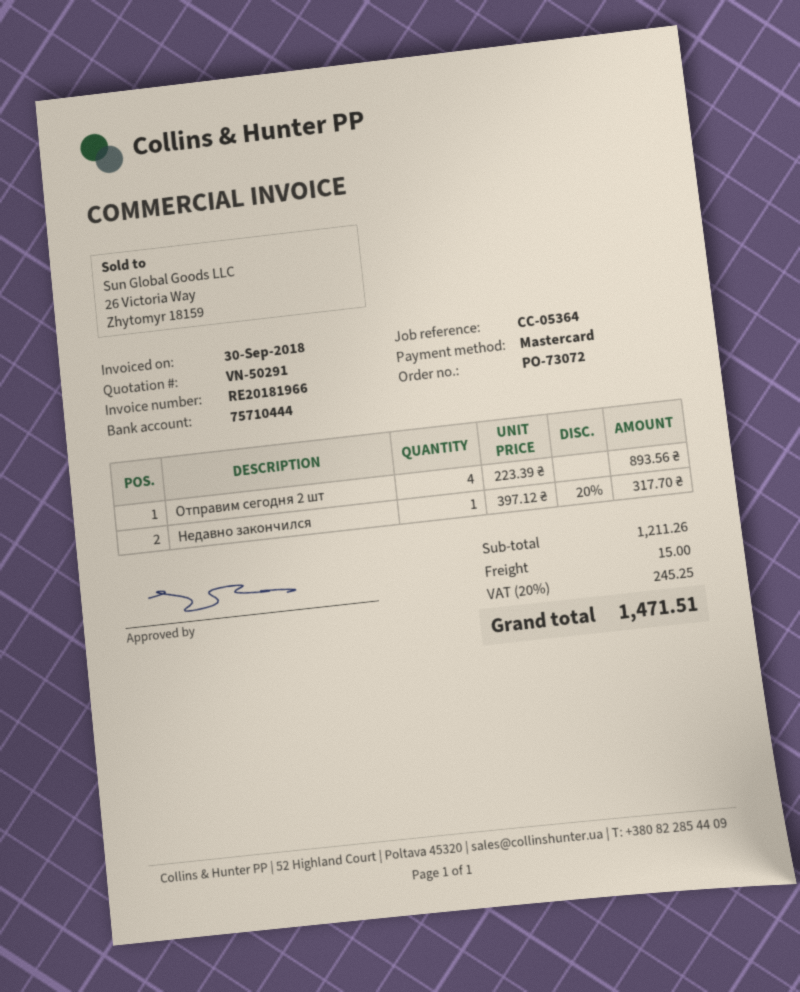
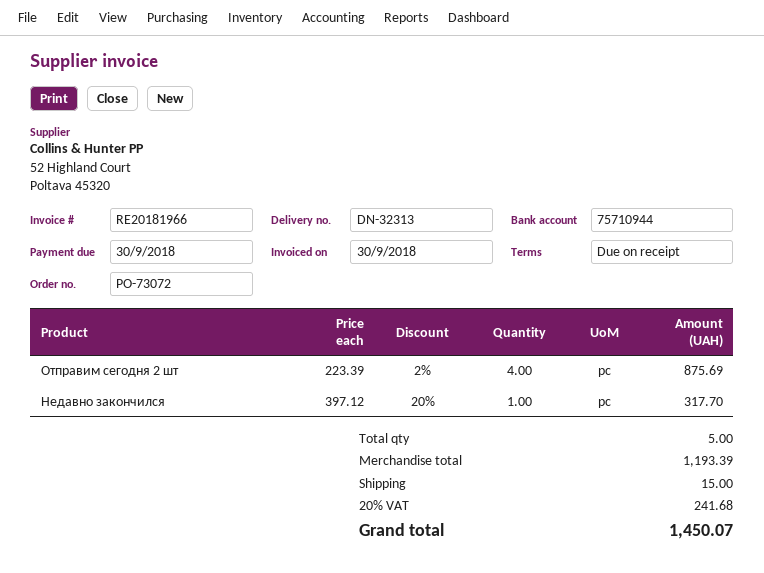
bank account: 75710444 -> 75710944
Отправим сегодня 2 шт: 4 x 223.39 = 893.56 -> 4 x 223.39 - 2% = 875.69
subtotal: 1211.26 -> 1193.39
tax: 20% = 245.25 -> 20% = 241.68
total: 1471.51 -> 1450.07

